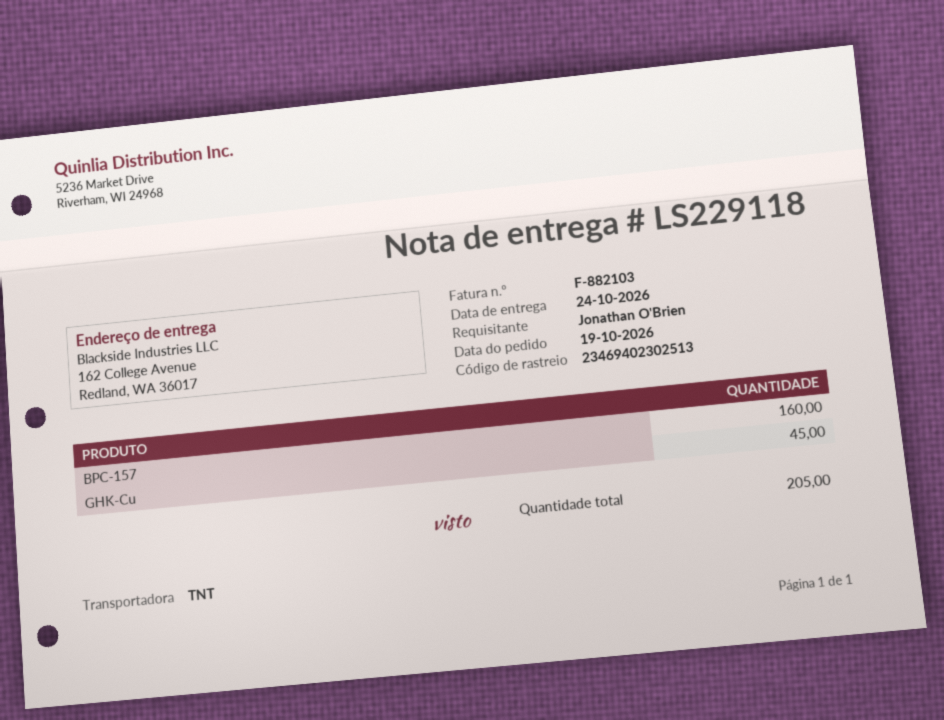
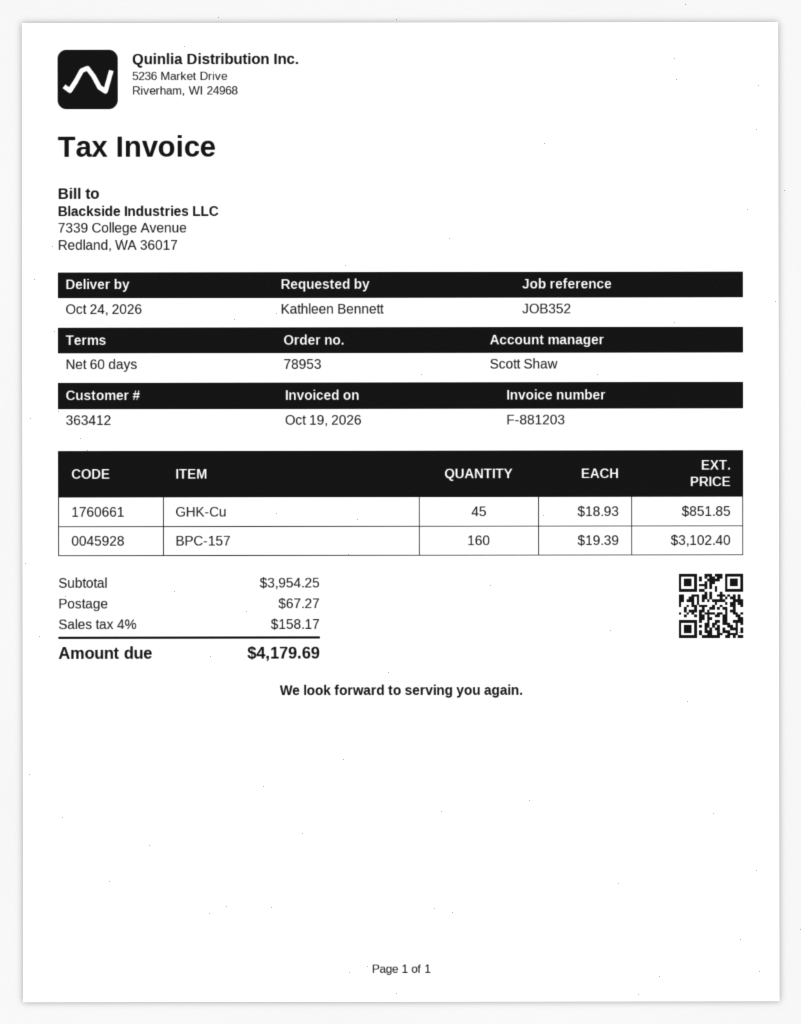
invoice number: F-882103 -> F-881203
ordered by: Jonathan O'Brien -> Kathleen Bennett

